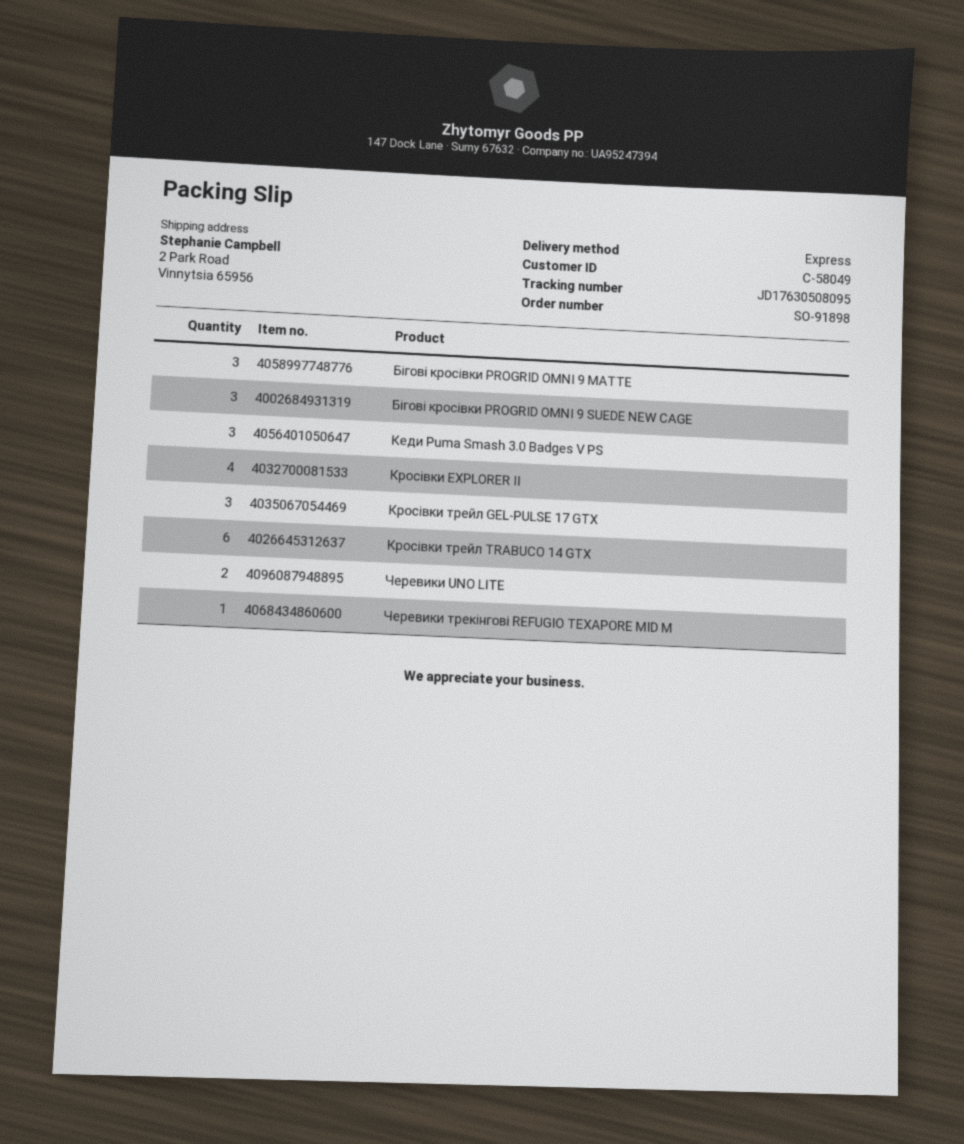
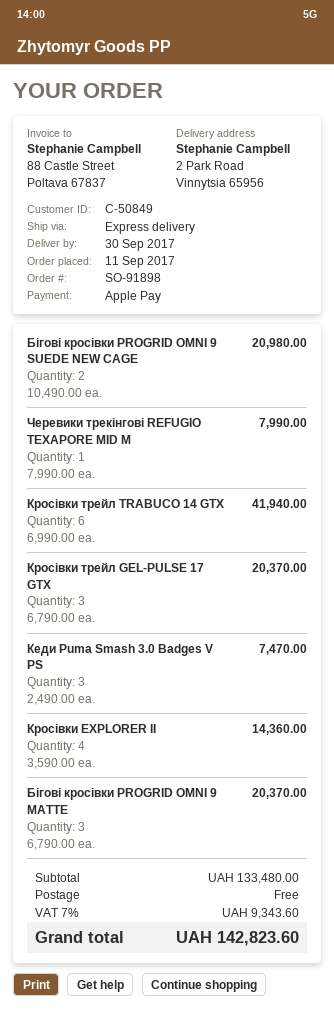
customer number: C-58049 -> C-50849
Бігові кросівки PROGRID OMNI 9 SUEDE NEW CAGE: 3 -> 2
Черевики UNO LITE: 2 -> none

